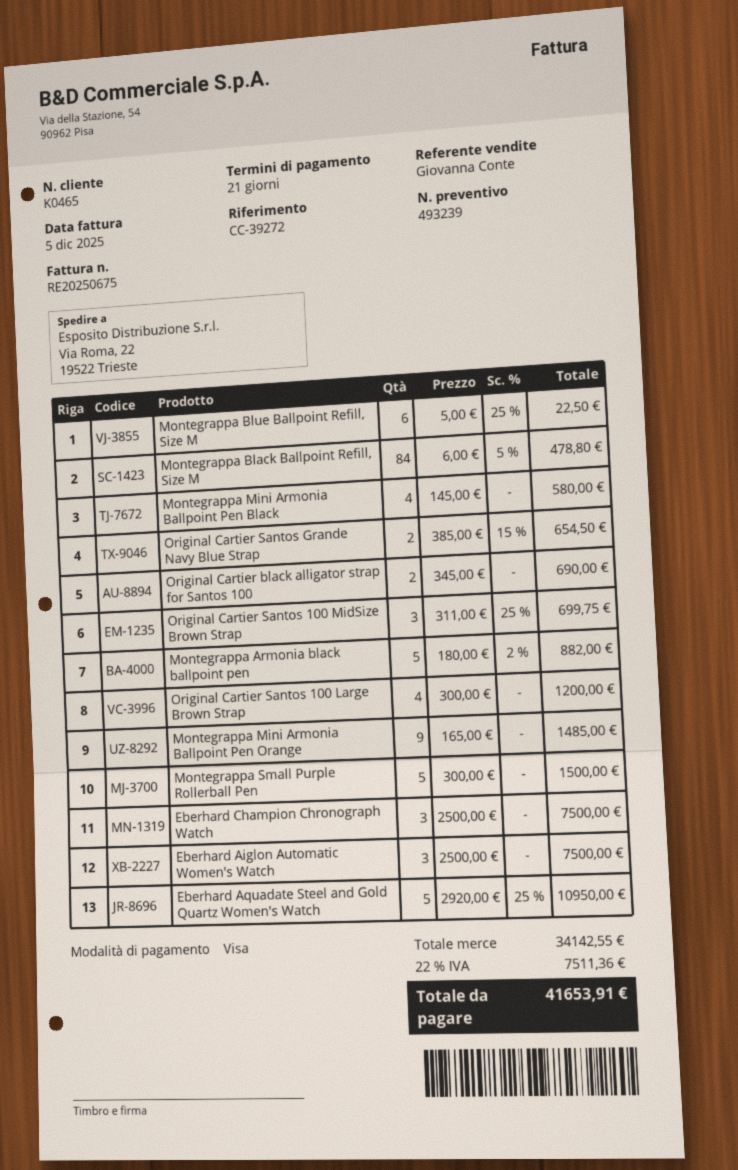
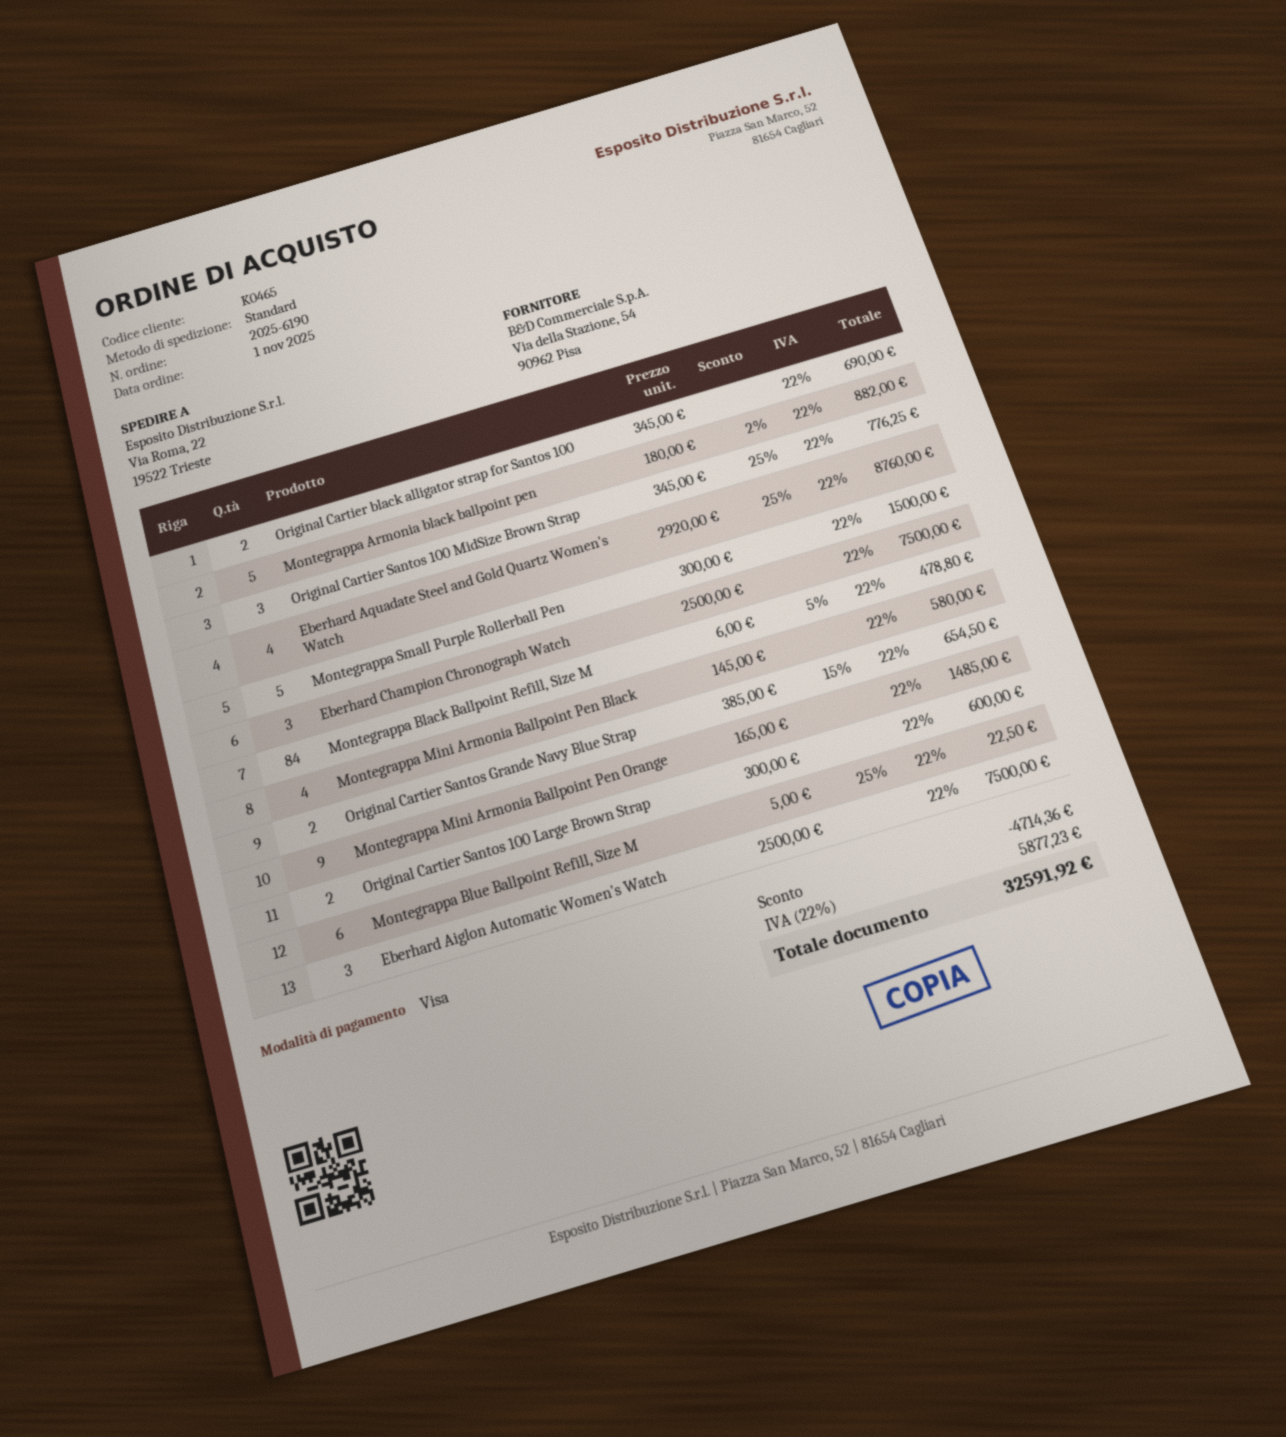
Original Cartier Santos 100 MidSize Brown Strap: 3 x 311.00 - 25% = 699.75 -> 3 x 345.00 - 25% = 776.25
Original Cartier Santos 100 Large Brown Strap: 4 x 300.00 = 1200.00 -> 2 x 300.00 = 600.00
Eberhard Aquadate Steel and Gold Quartz Women's Watch: 5 x 2920.00 - 25% = 10950.00 -> 4 x 2920.00 - 25% = 8760.00
discount: none -> 4714.36
tax: 22% = 7511.36 -> 22% = 5877.23
total: 41653.91 -> 32591.92

